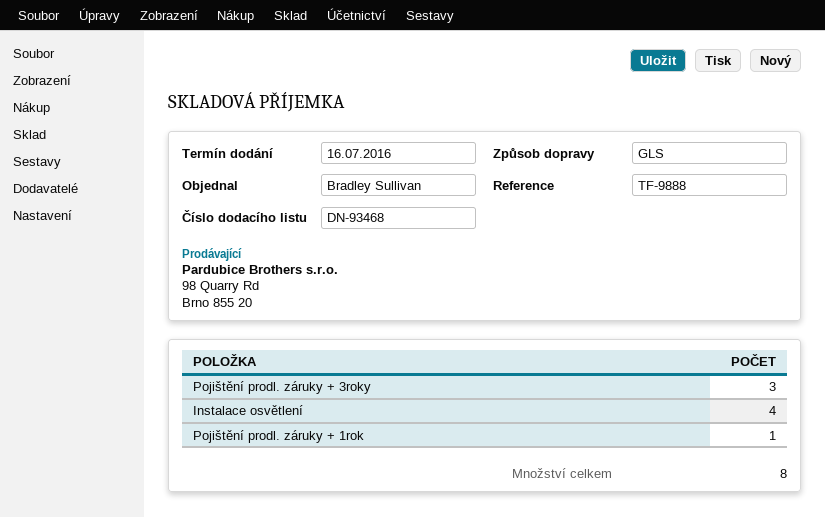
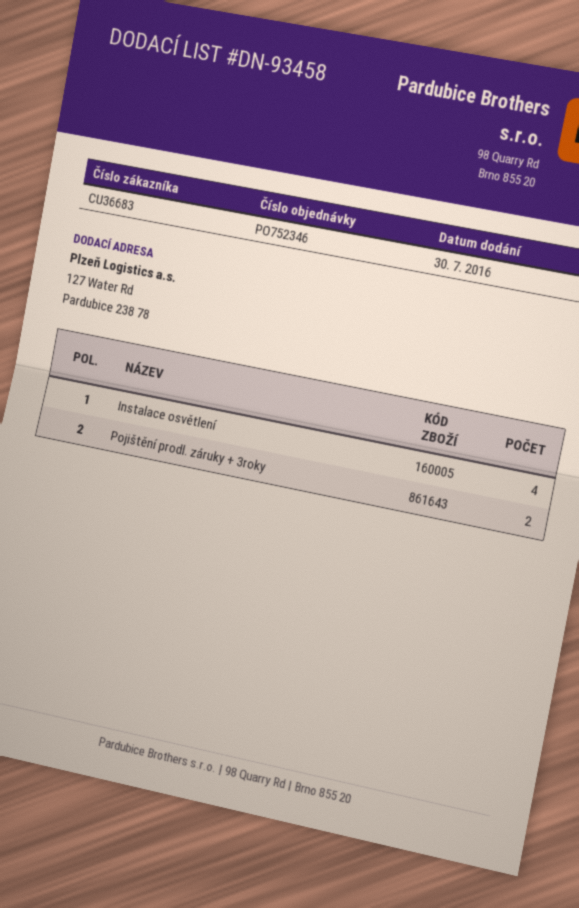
delivery note number: DN-93468 -> DN-93458
delivery date: 2016-07-16 -> 2016-07-30
Pojištění prodl. záruky + 3roky: 3 -> 2
Pojištění prodl. záruky + 1rok: 1 -> none

